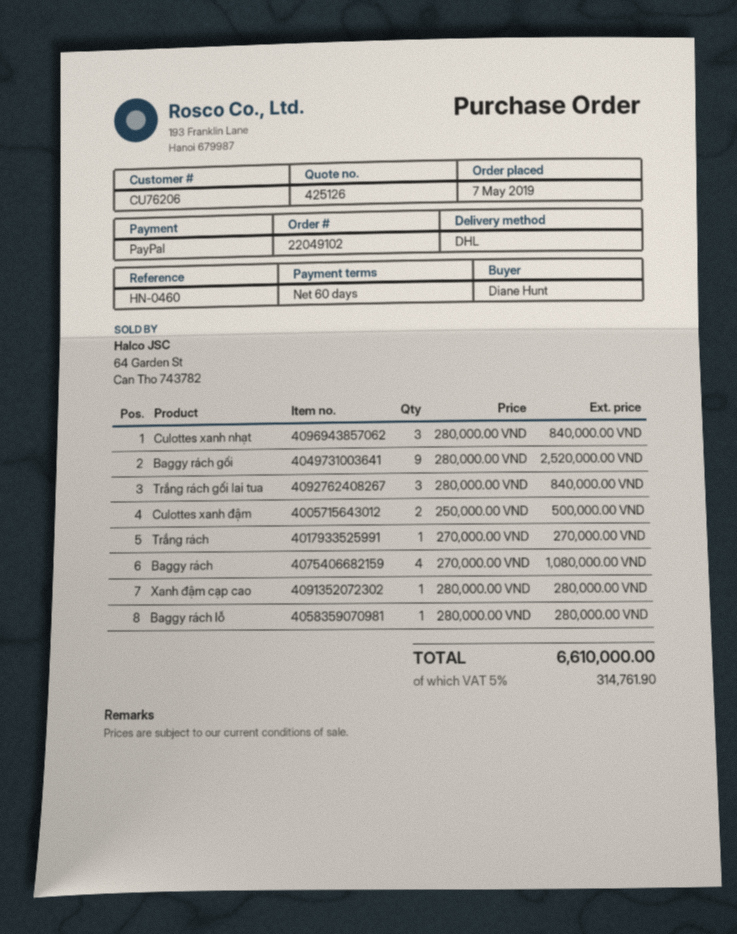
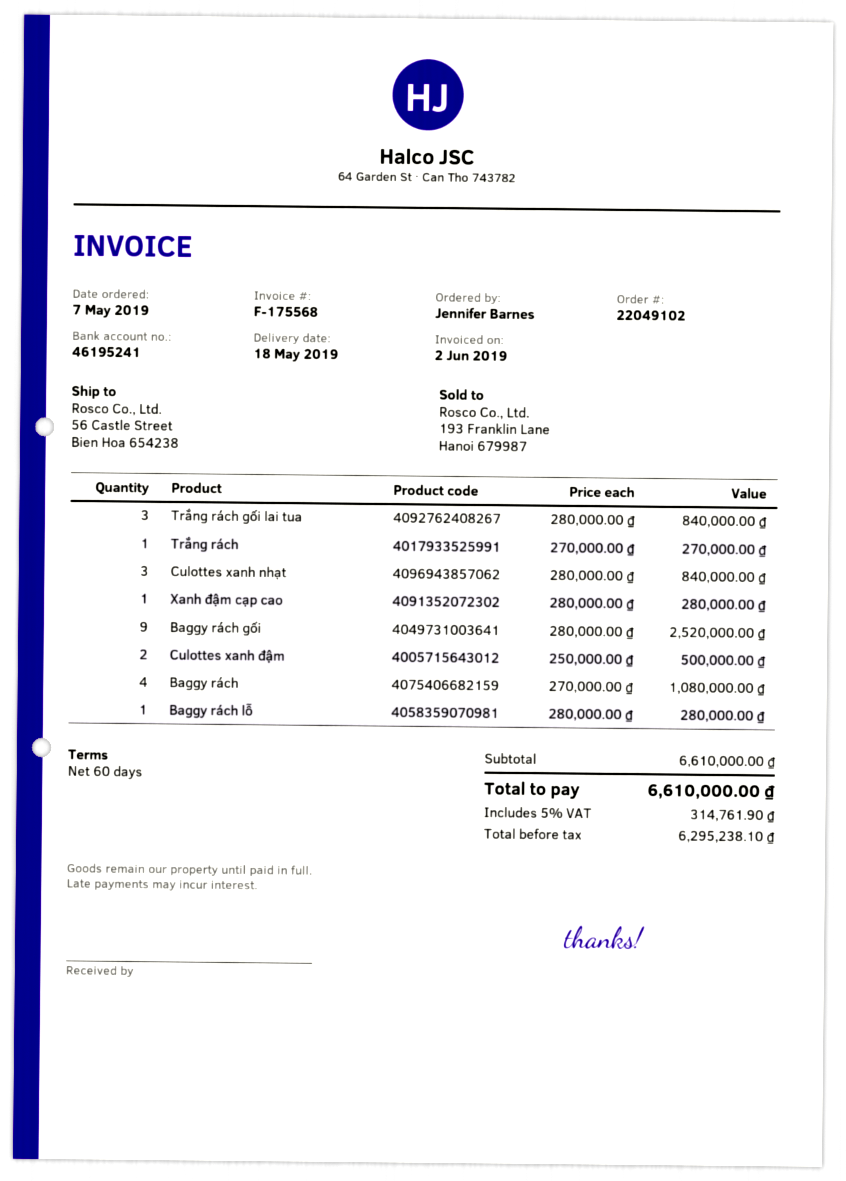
ordered by: Diane Hunt -> Jennifer Barnes

